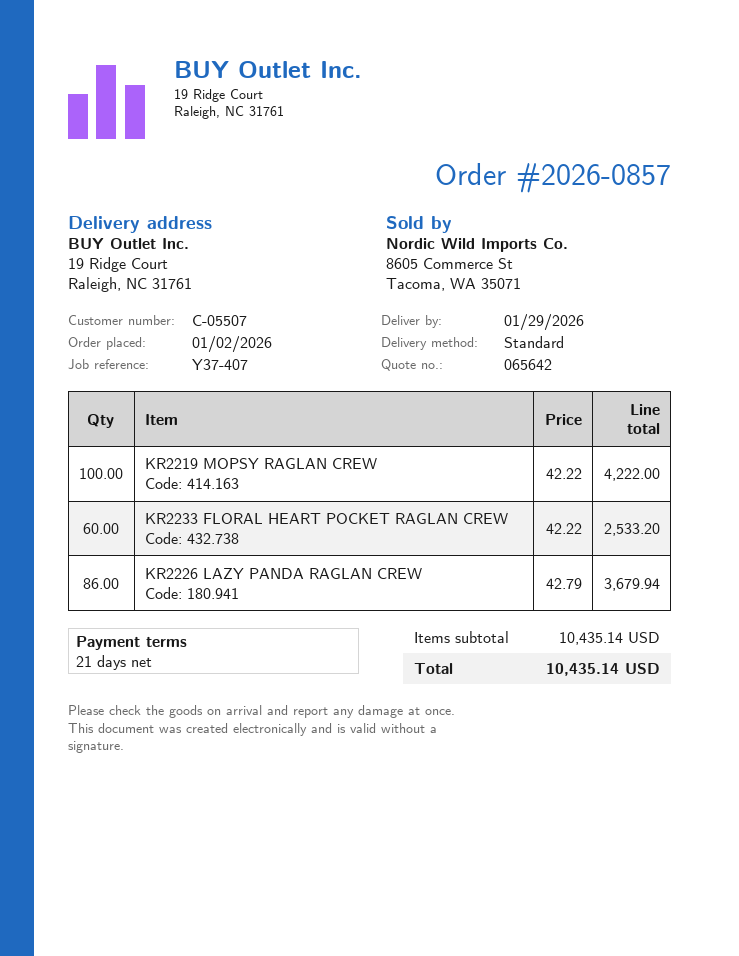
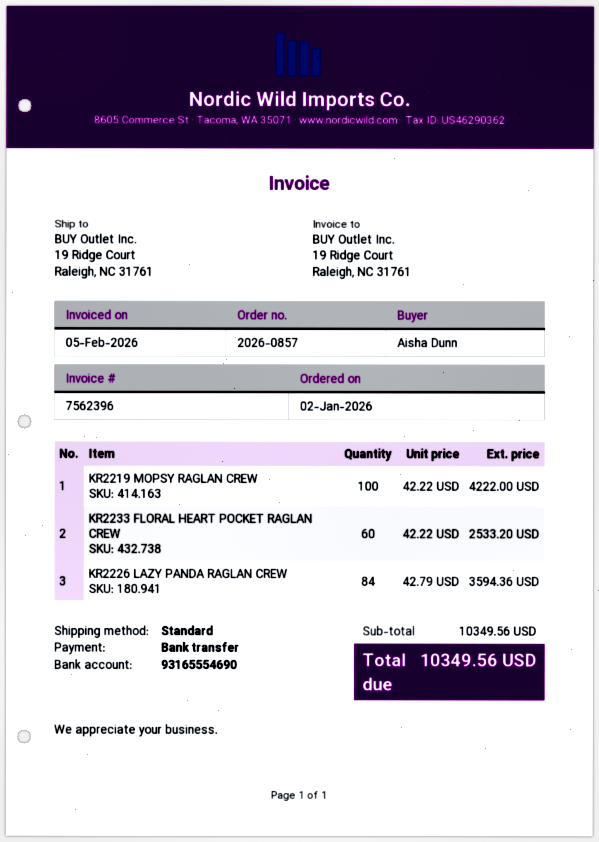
KR2226 LAZY PANDA RAGLAN CREW: 86 x 42.79 = 3679.94 -> 84 x 42.79 = 3594.36
subtotal: 10435.14 -> 10349.56
total: 10435.14 -> 10349.56

